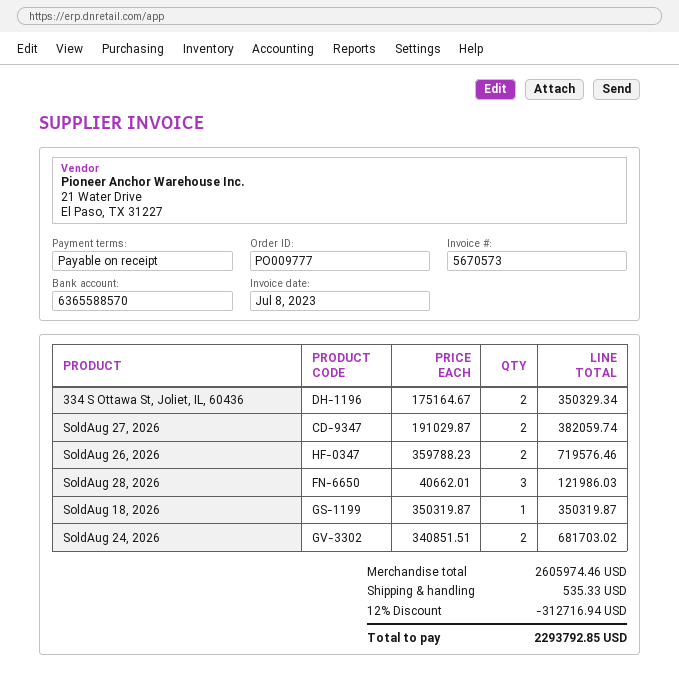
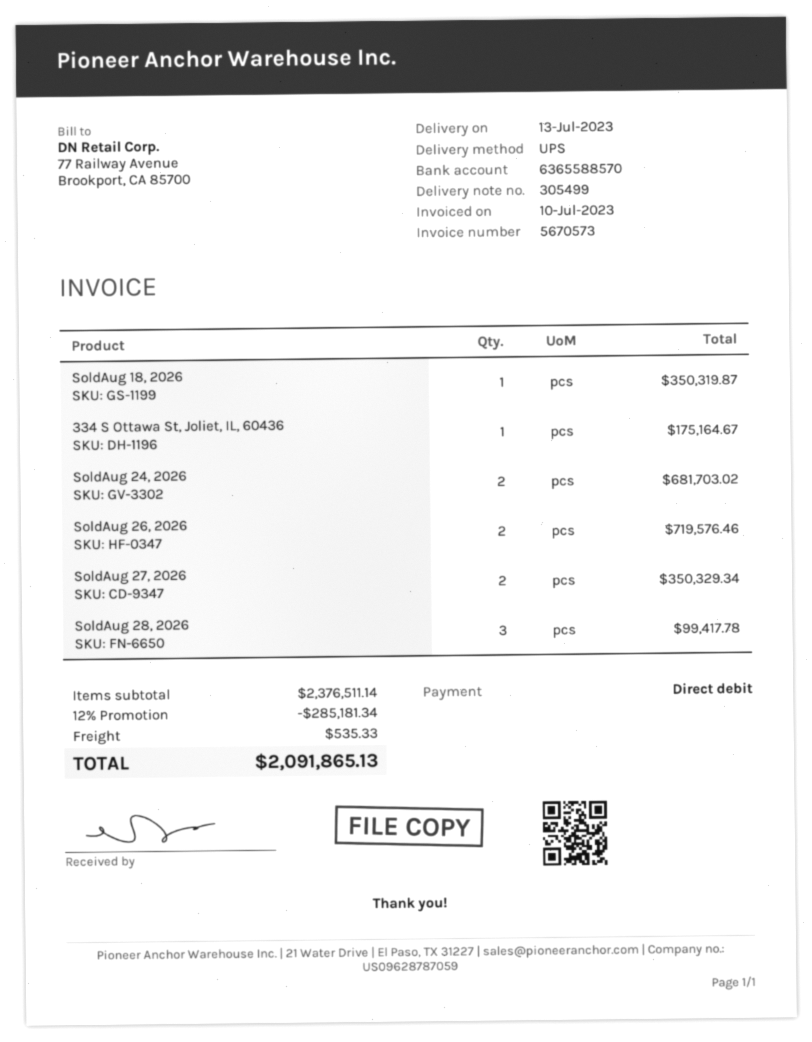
invoice date: 2023-07-08 -> 2023-07-10
334 S Ottawa St, Joliet, IL, 60436: 2 for 350329.34 -> 1 for 175164.67
SoldAug 27, 2026: 2 for 382059.74 -> 2 for 350329.34
SoldAug 28, 2026: 3 for 121986.03 -> 3 for 99417.78
subtotal: 2605974.46 -> 2376511.14
discount: 12% = 312716.94 -> 12% = 285181.34
total: 2293792.85 -> 2091865.13

